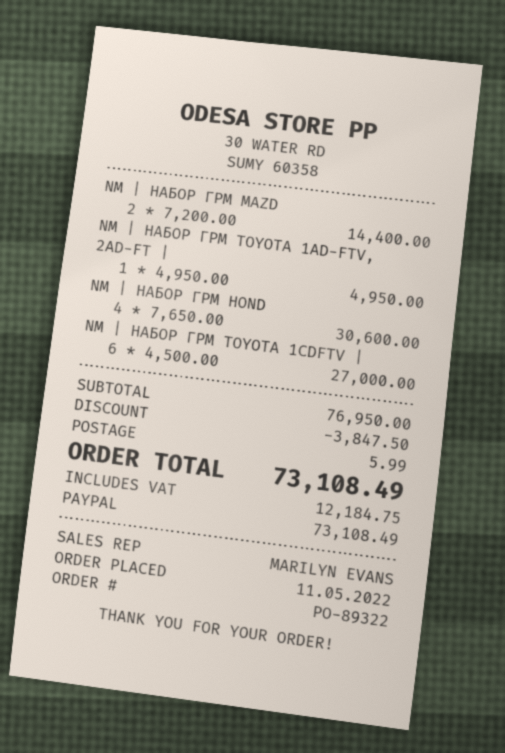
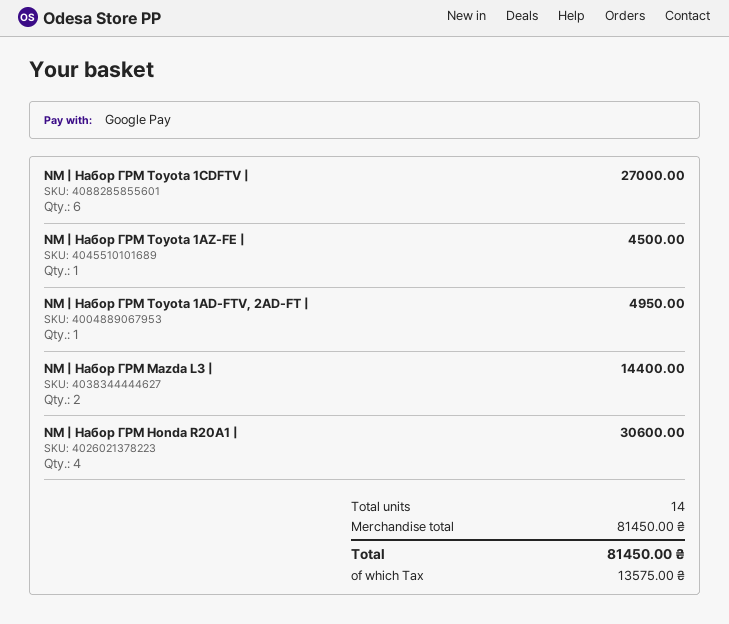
payment method: PayPal -> Google Pay
NM | Набор ГРМ Toyota 1AZ-FE |: none -> 1 for 4500.00
subtotal: 76950.00 -> 81450.00
discount: 3847.50 -> none
shipping: 5.99 -> none
tax: 12184.75 -> 13575.00
total: 73108.49 -> 81450.00

